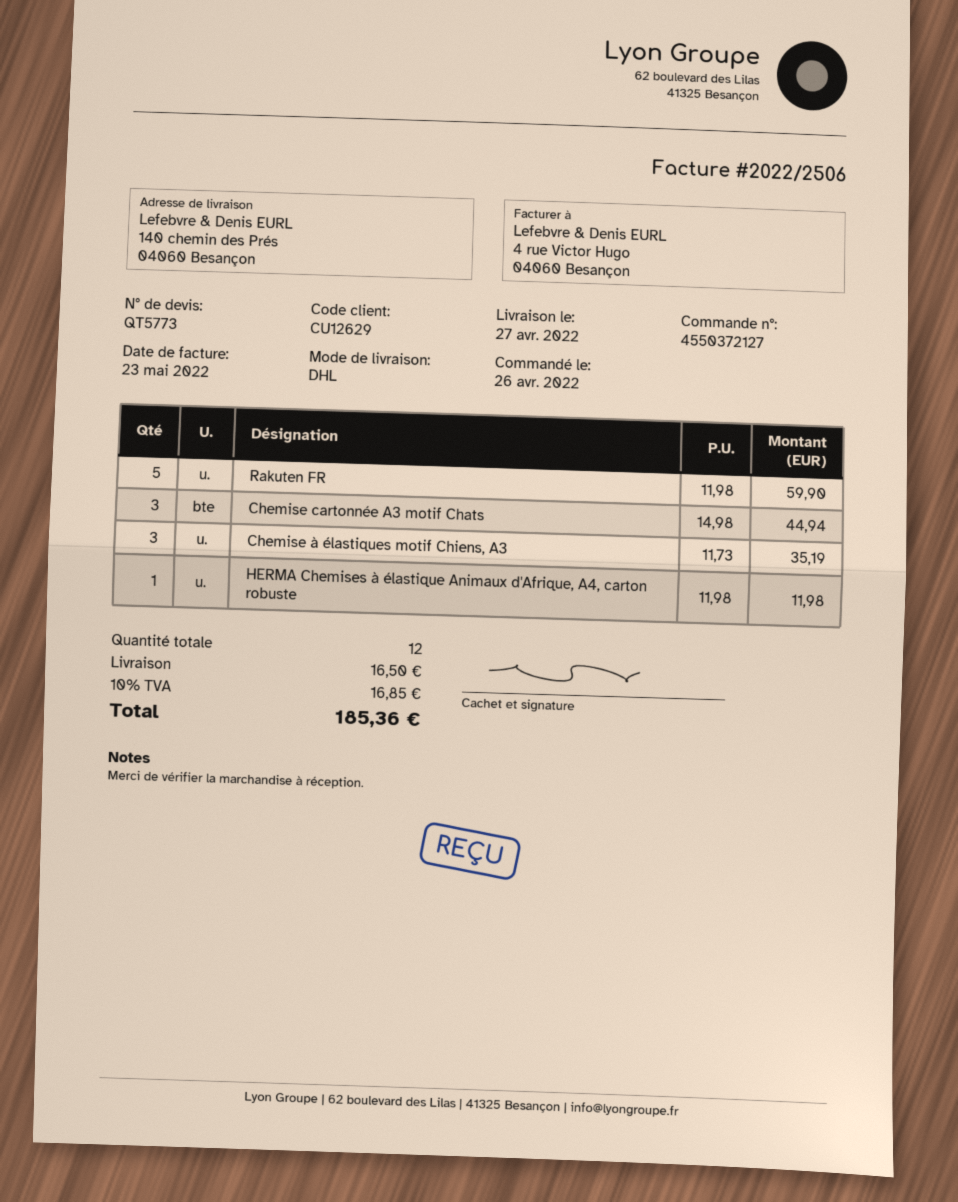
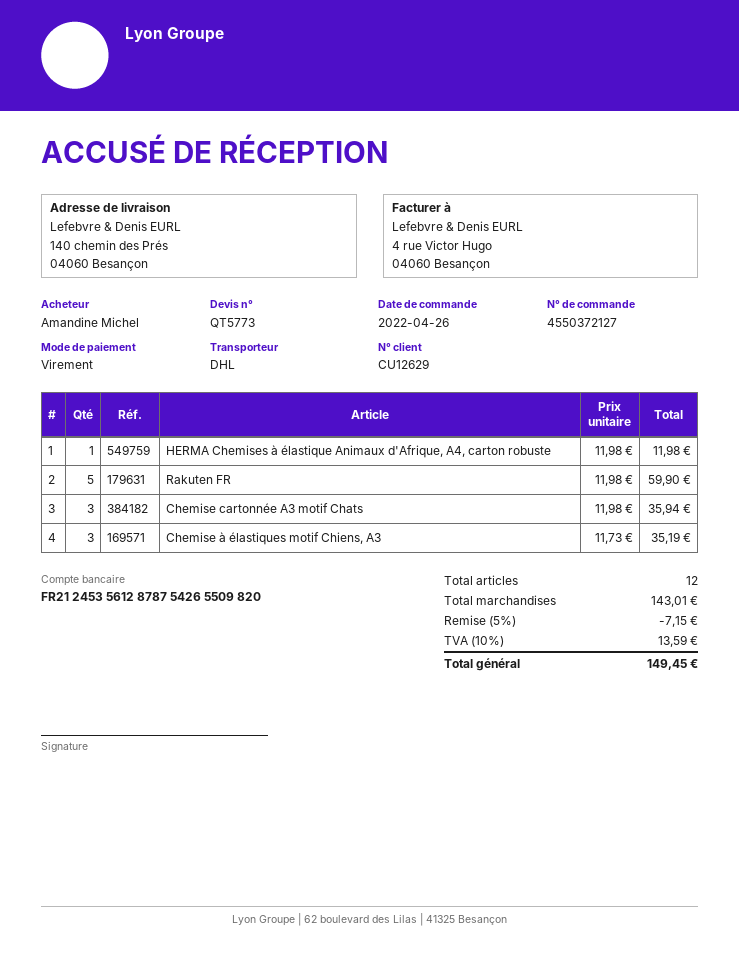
Chemise cartonnée A3 motif Chats: 3 x 14.98 = 44.94 -> 3 x 11.98 = 35.94
discount: none -> 5% = 7.15
shipping: 16.50 -> none
tax: 10% = 16.85 -> 10% = 13.59
total: 185.36 -> 149.45

